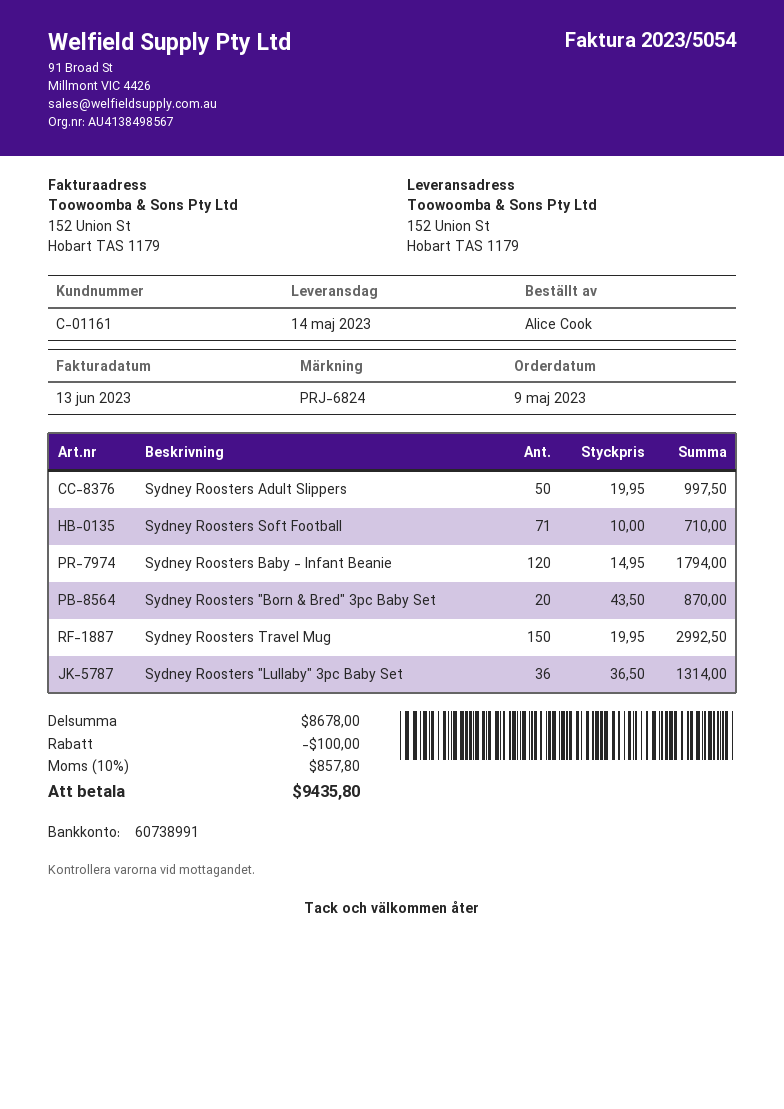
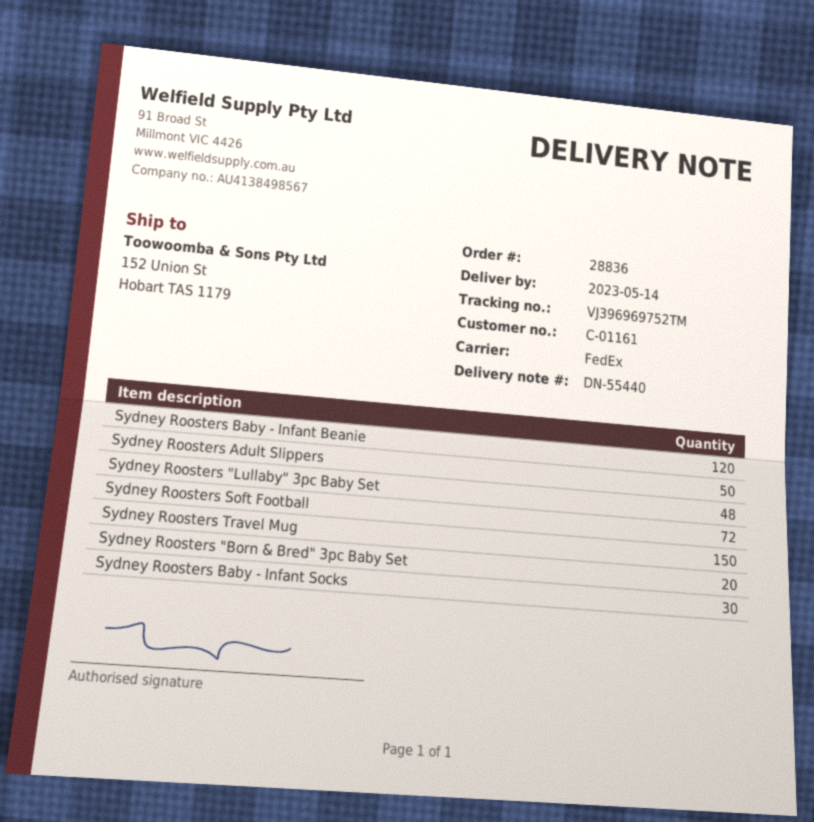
Sydney Roosters Soft Football: 71 -> 72
Sydney Roosters "Lullaby" 3pc Baby Set: 36 -> 48
Sydney Roosters Baby - Infant Socks: none -> 30

